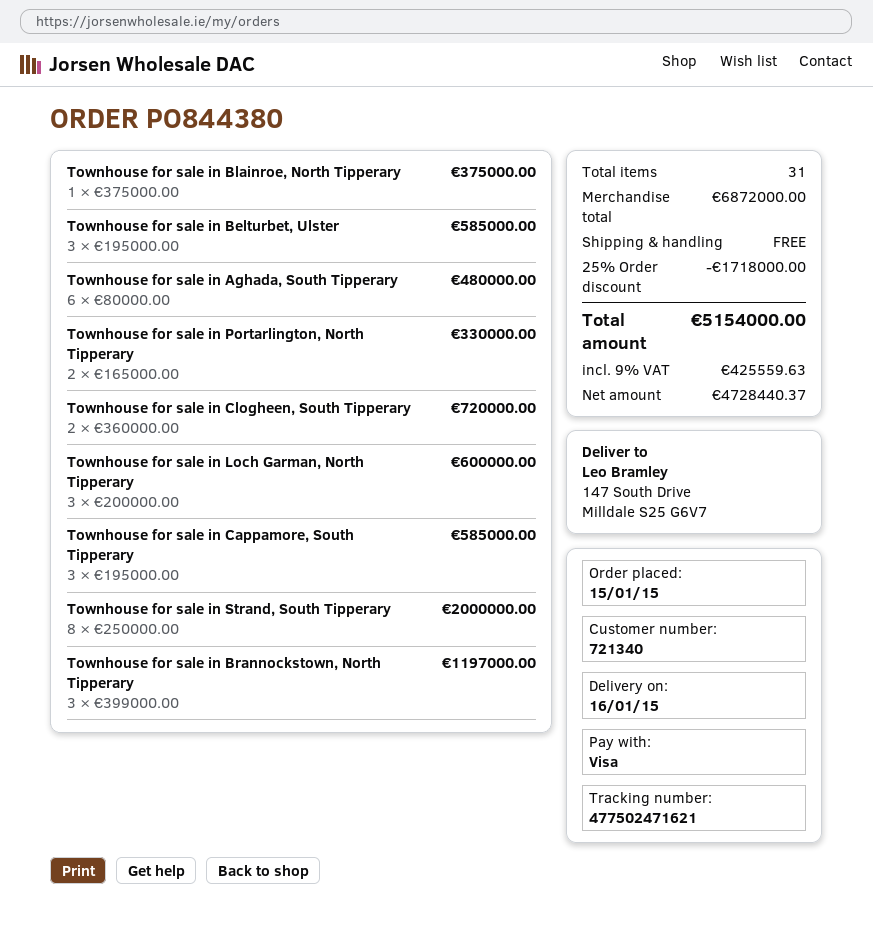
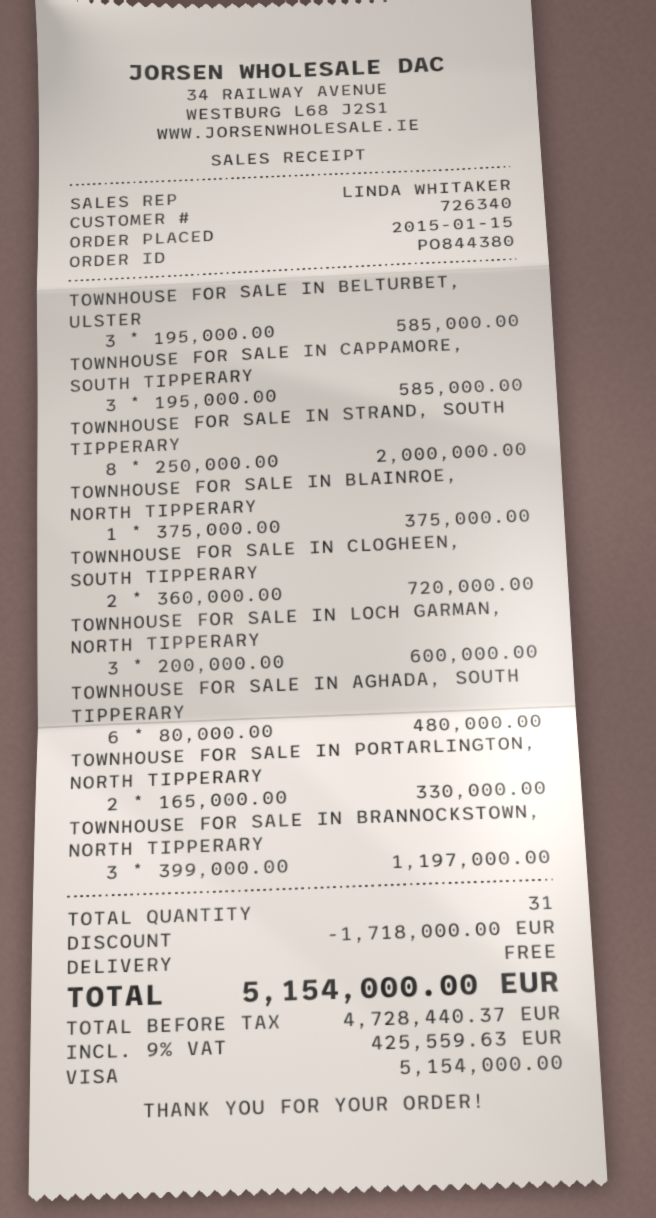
customer number: 721340 -> 726340

